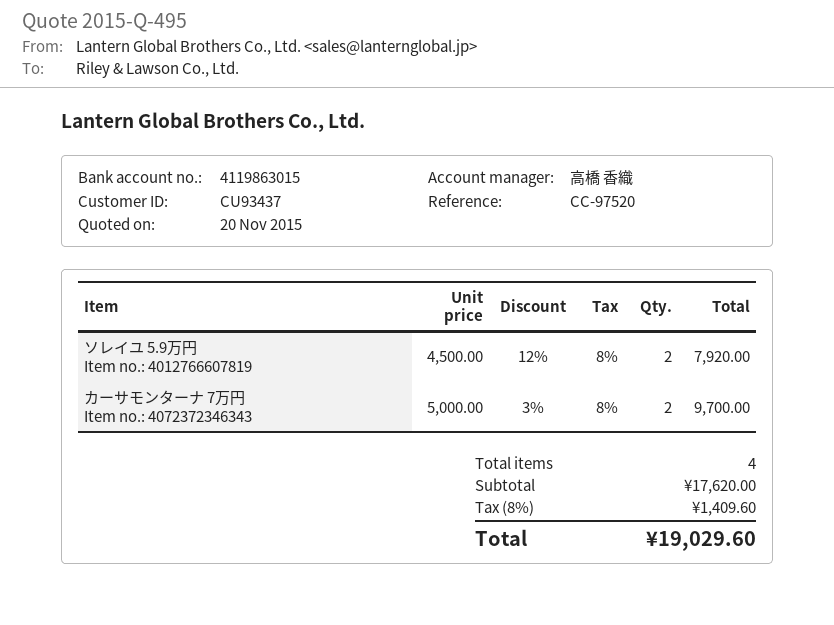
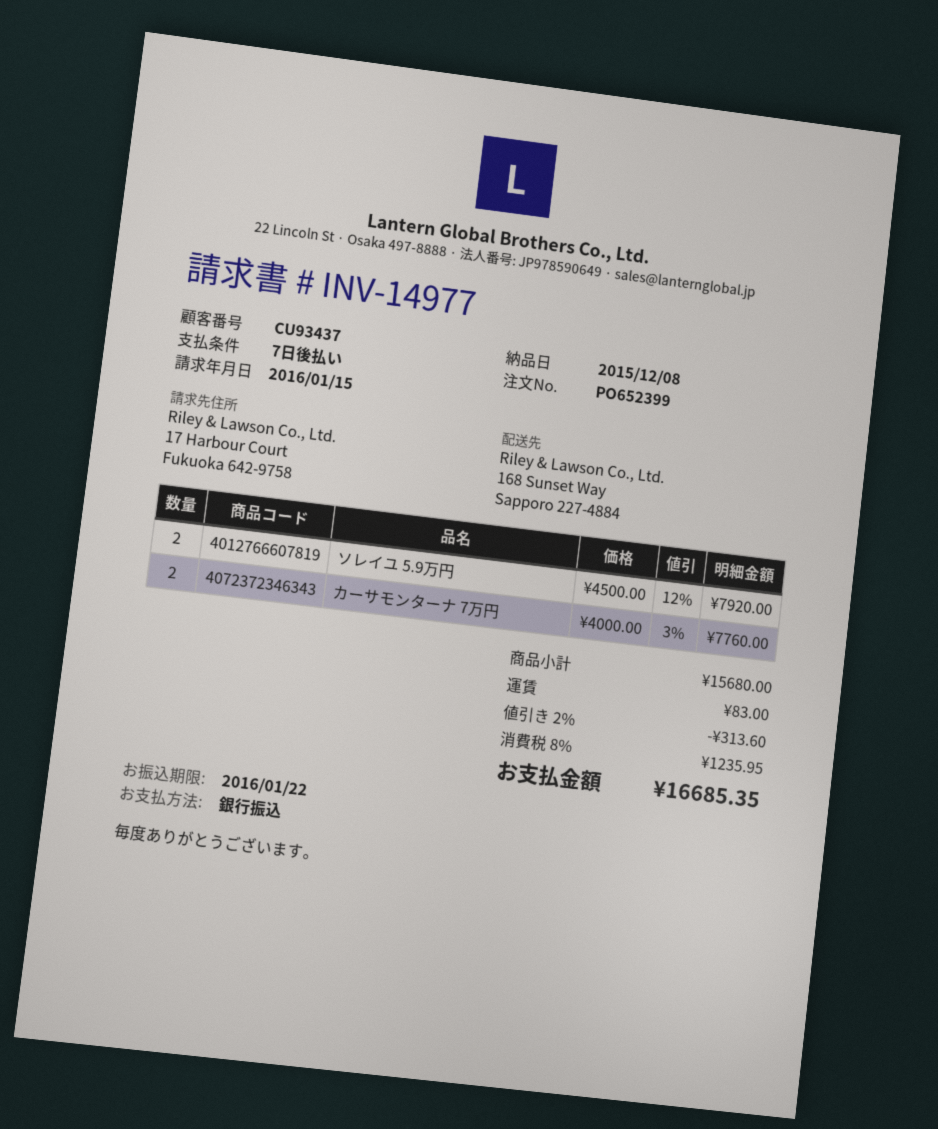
カーサモンターナ 7万円: 2 x 5000.00 - 3% = 9700.00 -> 2 x 4000.00 - 3% = 7760.00
subtotal: 17620.00 -> 15680.00
discount: none -> 2% = 313.60
shipping: none -> 83.00
tax: 8% = 1409.60 -> 8% = 1235.95
total: 19029.60 -> 16685.35

